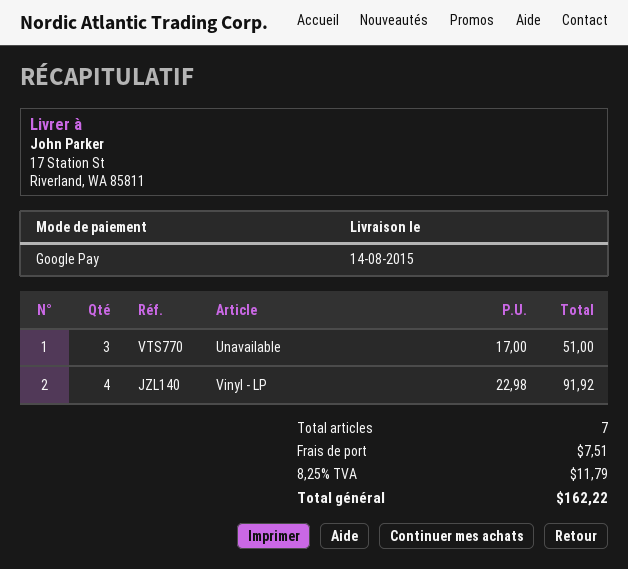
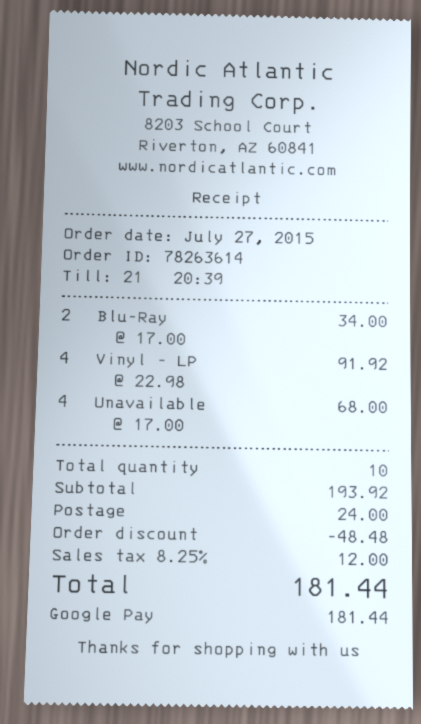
Unavailable: 3 x 17.00 = 51.00 -> 4 x 17.00 = 68.00
Blu-Ray: none -> 2 x 17.00 = 34.00
total quantity: 7 -> 10
discount: none -> 48.48
shipping: 7.51 -> 24.00
tax: 8.25% = 11.79 -> 8.25% = 12.00
total: 162.22 -> 181.44

